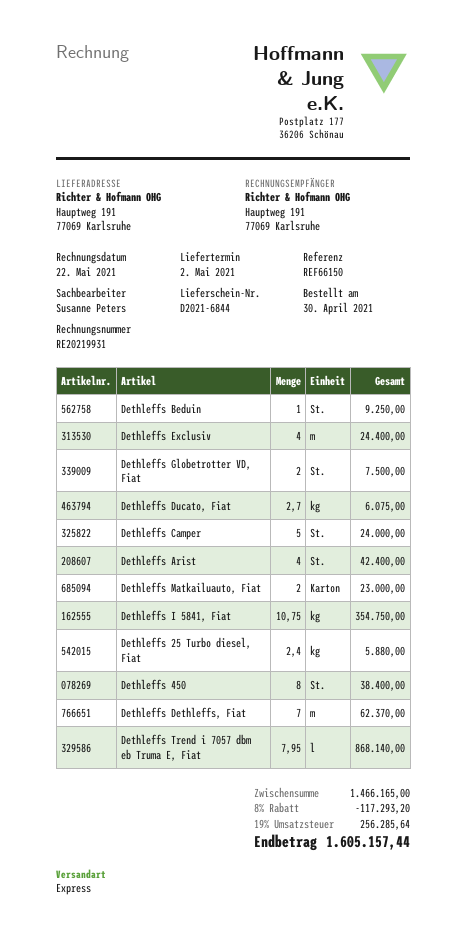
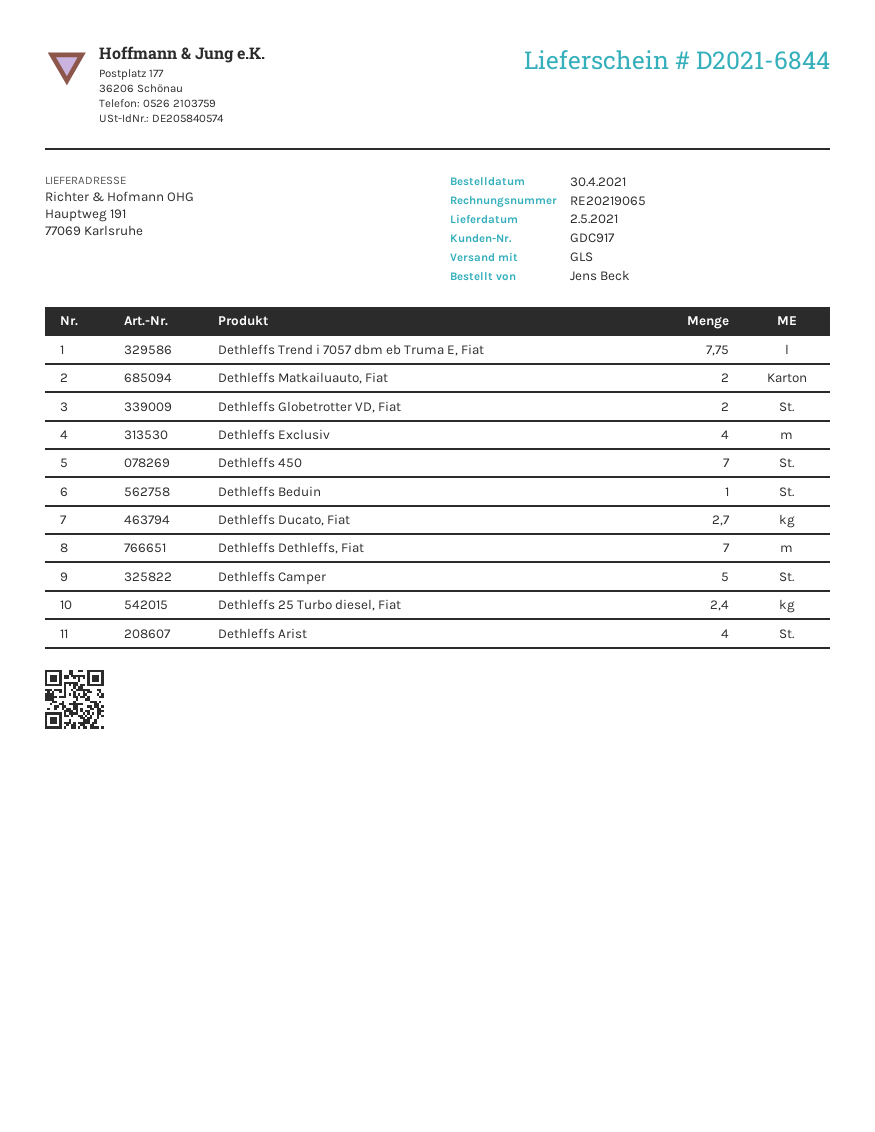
invoice number: RE20219931 -> RE20219065
shipping method: express -> GLS
Dethleffs I 5841, Fiat: 10.75 -> none
Dethleffs 450: 8 -> 7
Dethleffs Trend i 7057 dbm eb Truma E, Fiat: 7.95 -> 7.75

